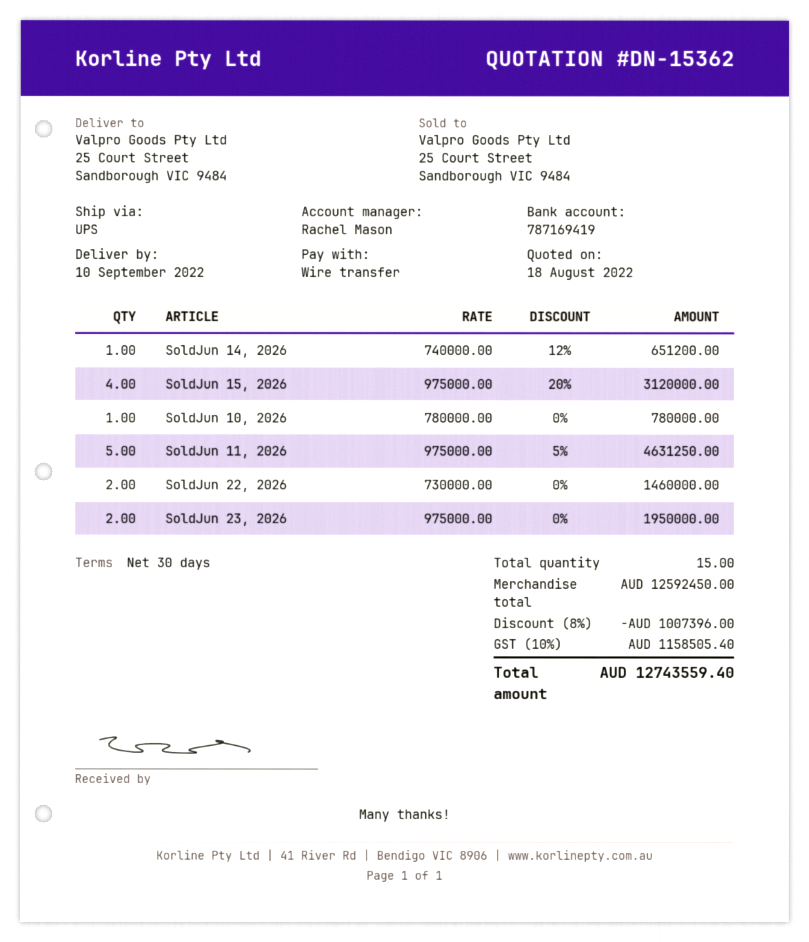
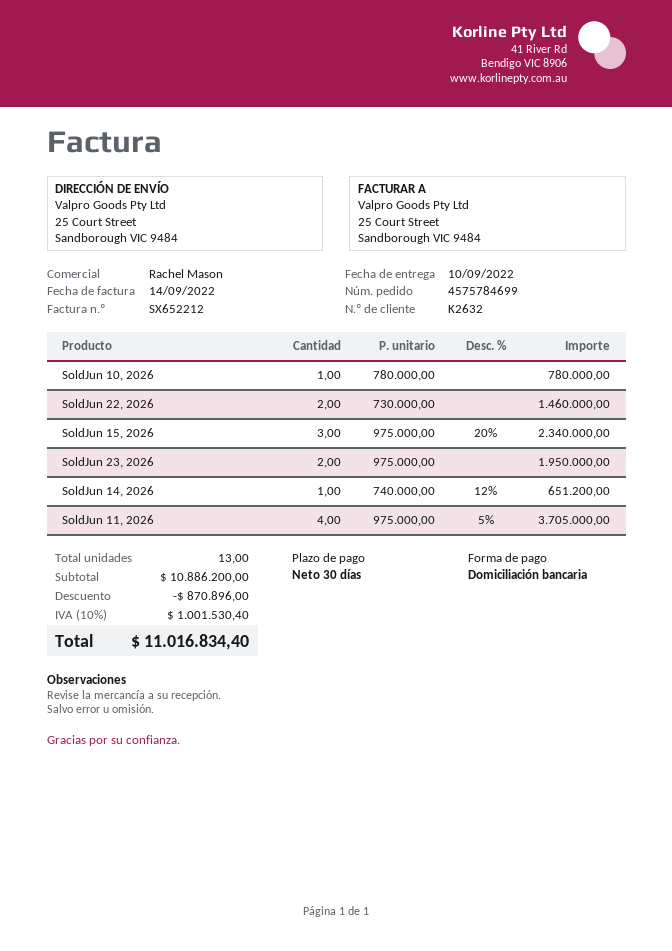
payment method: bank transfer -> direct debit
SoldJun 15, 2026: 4 x 975000.00 - 20% = 3120000.00 -> 3 x 975000.00 - 20% = 2340000.00
SoldJun 11, 2026: 5 x 975000.00 - 5% = 4631250.00 -> 4 x 975000.00 - 5% = 3705000.00
total quantity: 15 -> 13
subtotal: 12592450.00 -> 10886200.00
discount: 1007396.00 -> 870896.00
tax: 10% = 1158505.40 -> 10% = 1001530.40
total: 12743559.40 -> 11016834.40

